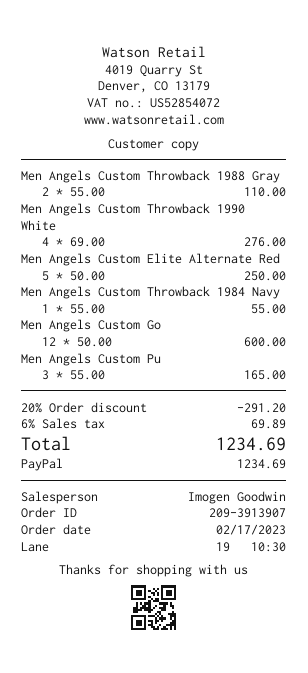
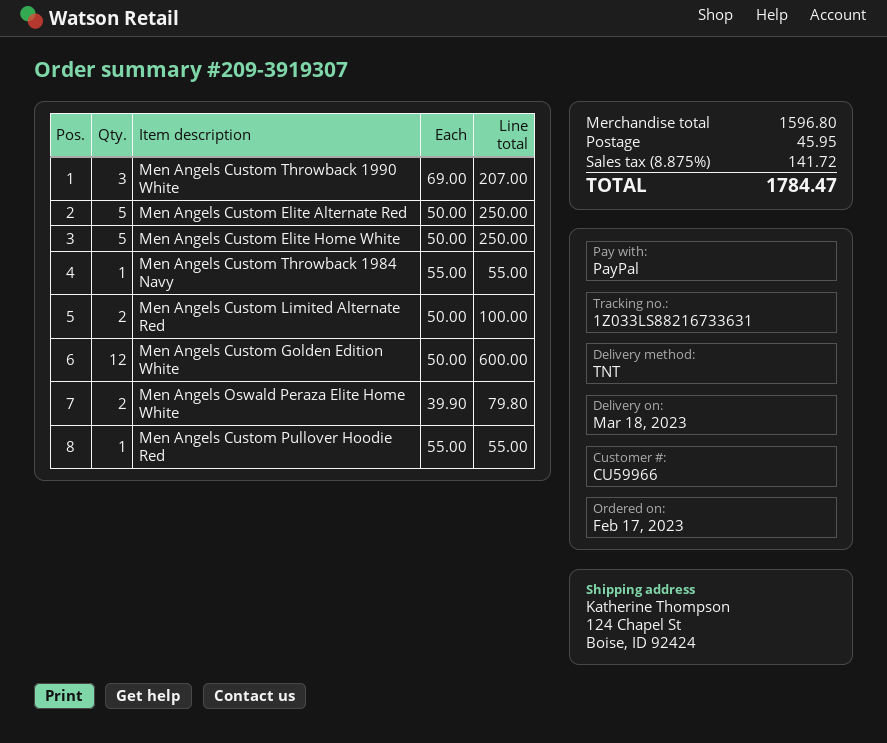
order number: 209-3913907 -> 209-3919307
Men Angels Custom Throwback 1988 Gray: 2 x 55.00 = 110.00 -> none
Men Angels Custom Throwback 1990 White: 4 x 69.00 = 276.00 -> 3 x 69.00 = 207.00
Men Angels Custom Pu: 3 x 55.00 = 165.00 -> 1 x 55.00 = 55.00
Men Angels Custom Elite Home White: none -> 5 x 50.00 = 250.00
Men Angels Custom Limited Alternate Red: none -> 2 x 50.00 = 100.00
Men Angels Oswald Peraza Elite Home White: none -> 2 x 39.90 = 79.80
discount: 20% = 291.20 -> none
shipping: none -> 45.95
tax: 6% = 69.89 -> 8.875% = 141.72
total: 1234.69 -> 1784.47

